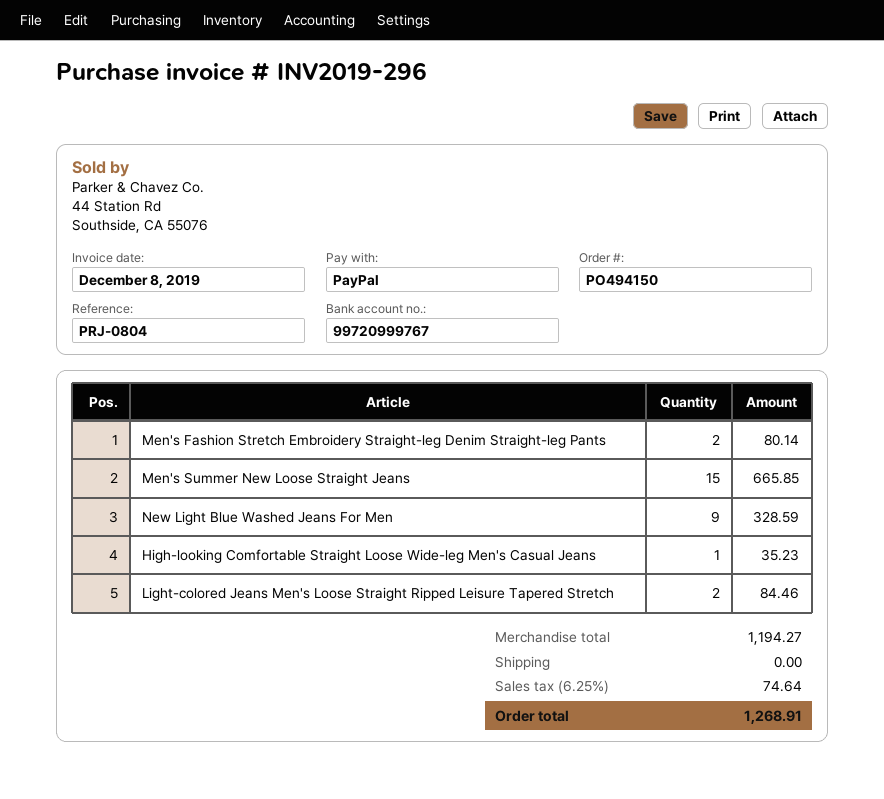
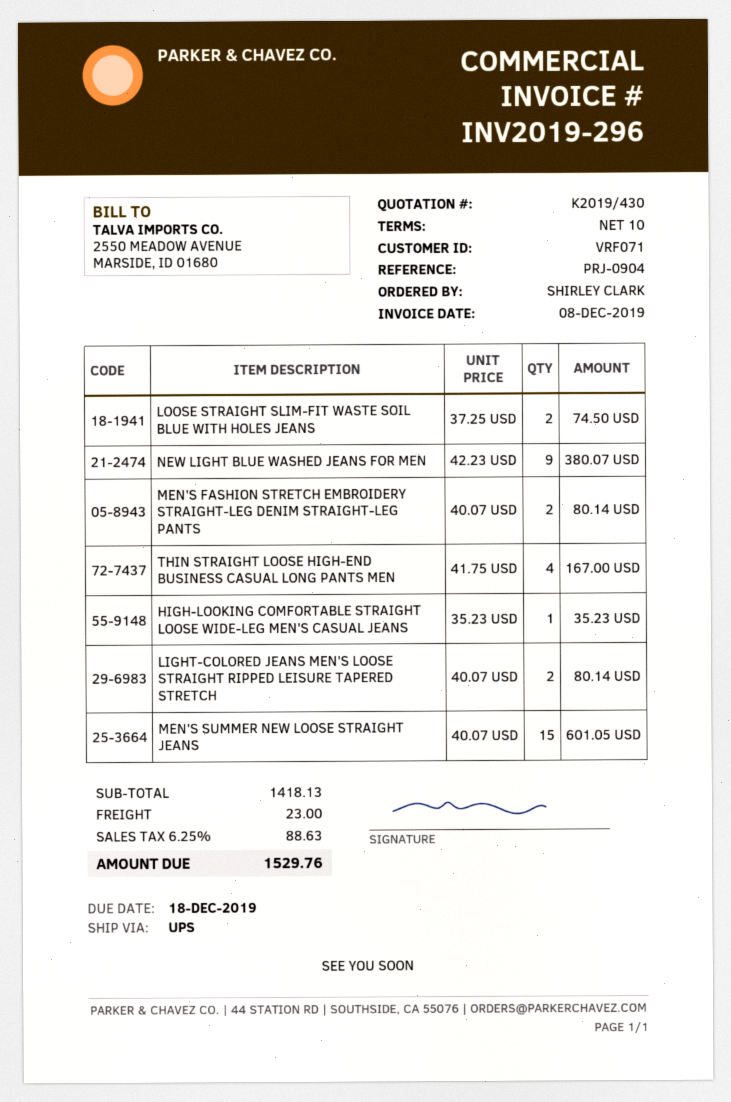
reference: PRJ-0804 -> PRJ-0904
Men's Summer New Loose Straight Jeans: 15 for 665.85 -> 15 for 601.05
New Light Blue Washed Jeans For Men: 9 for 328.59 -> 9 for 380.07
Light-colored Jeans Men's Loose Straight Ripped Leisure Tapered Stretch: 2 for 84.46 -> 2 for 80.14
LOOSE STRAIGHT SLIM-FIT WASTE SOIL BLUE WITH HOLES JEANS: none -> 2 for 74.50
THIN STRAIGHT LOOSE HIGH-END BUSINESS CASUAL LONG PANTS MEN: none -> 4 for 167.00
subtotal: 1194.27 -> 1418.13
shipping: 0.00 -> 23.00
tax: 6.25% = 74.64 -> 6.25% = 88.63
total: 1268.91 -> 1529.76

